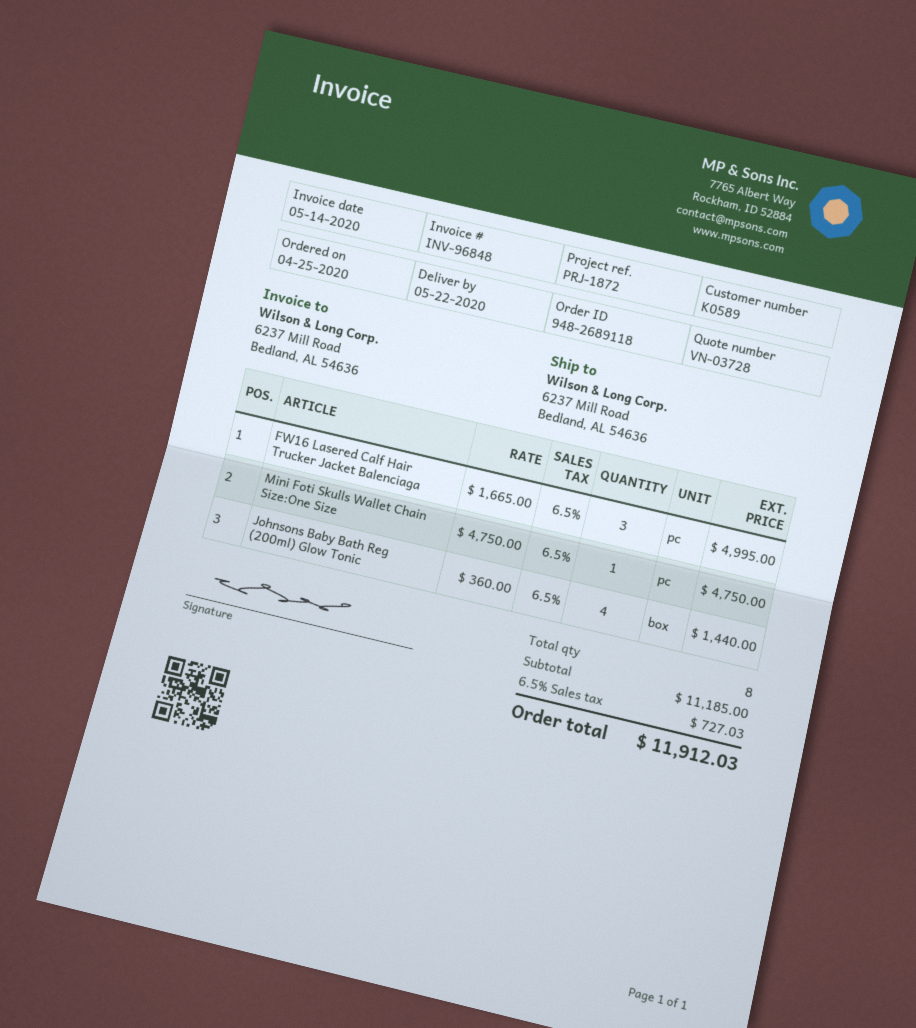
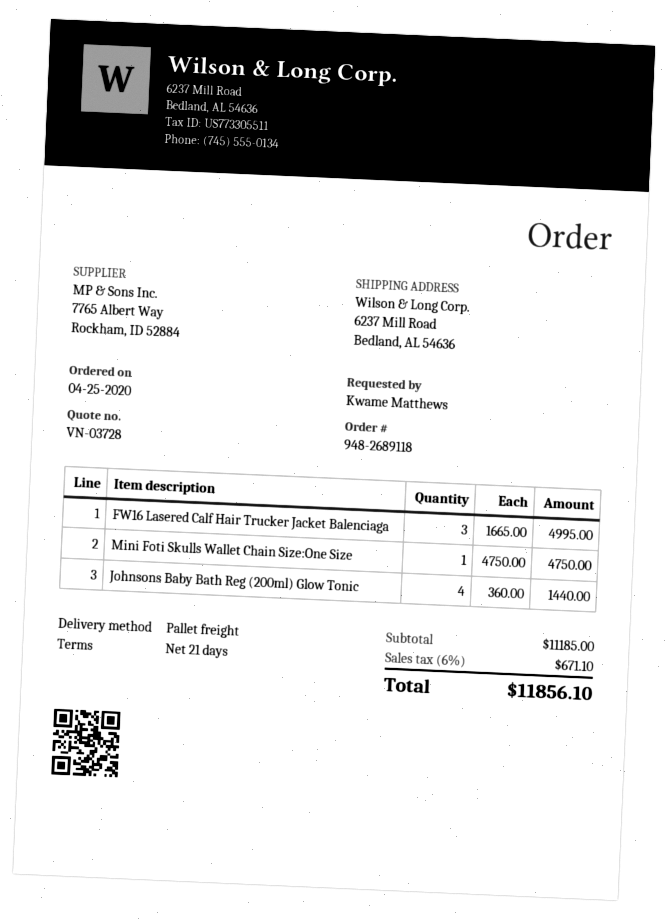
tax: 6.5% = 727.03 -> 6% = 671.10
total: 11912.03 -> 11856.10

